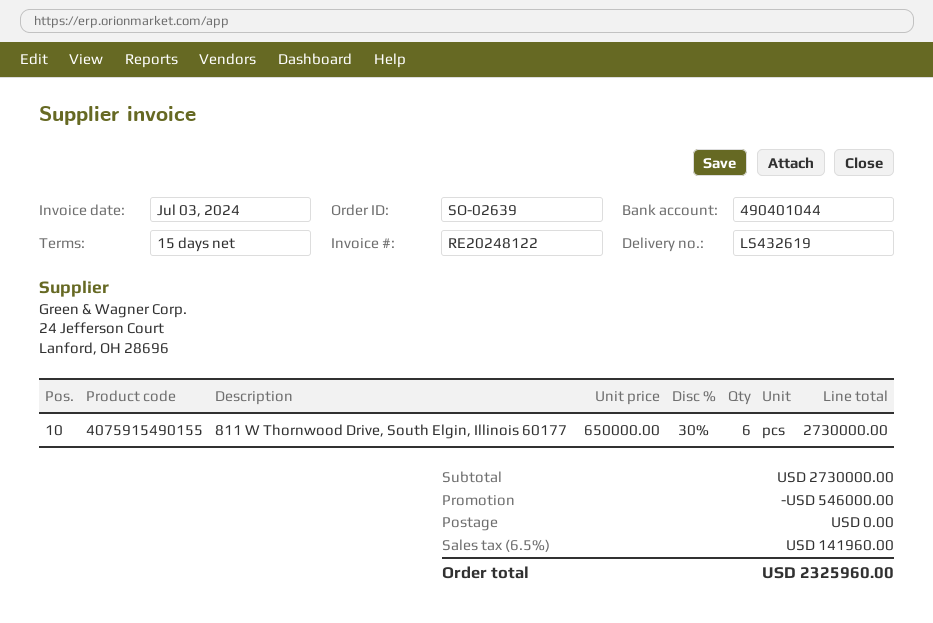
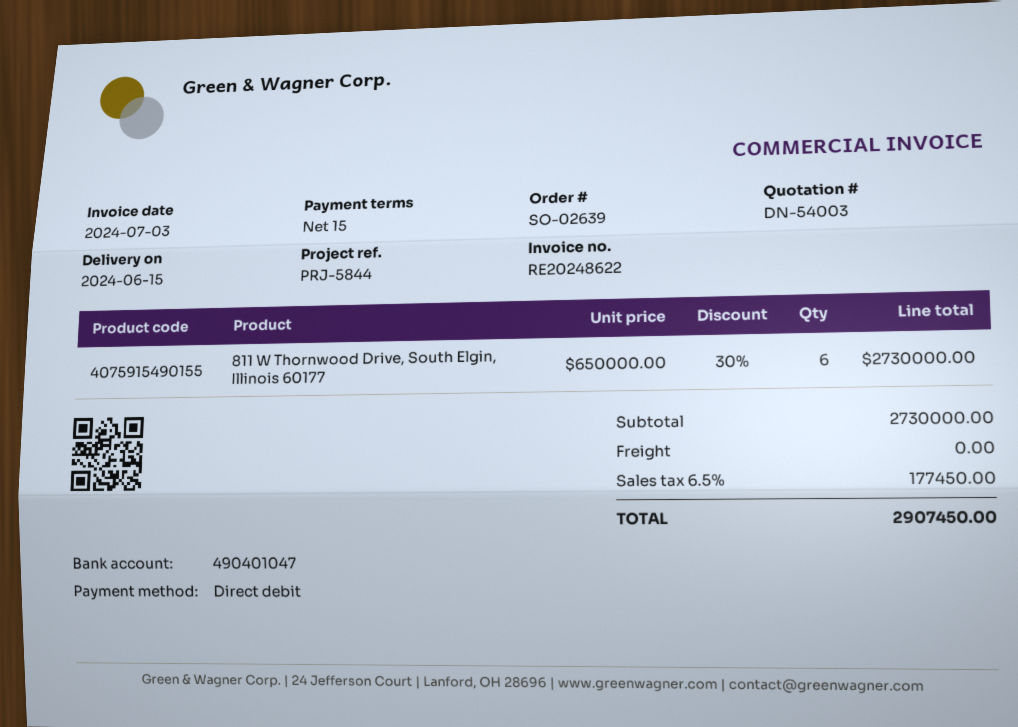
invoice number: RE20248122 -> RE20248622
bank account: 490401044 -> 490401047
discount: 546000.00 -> none
tax: 6.5% = 141960.00 -> 6.5% = 177450.00
total: 2325960.00 -> 2907450.00

